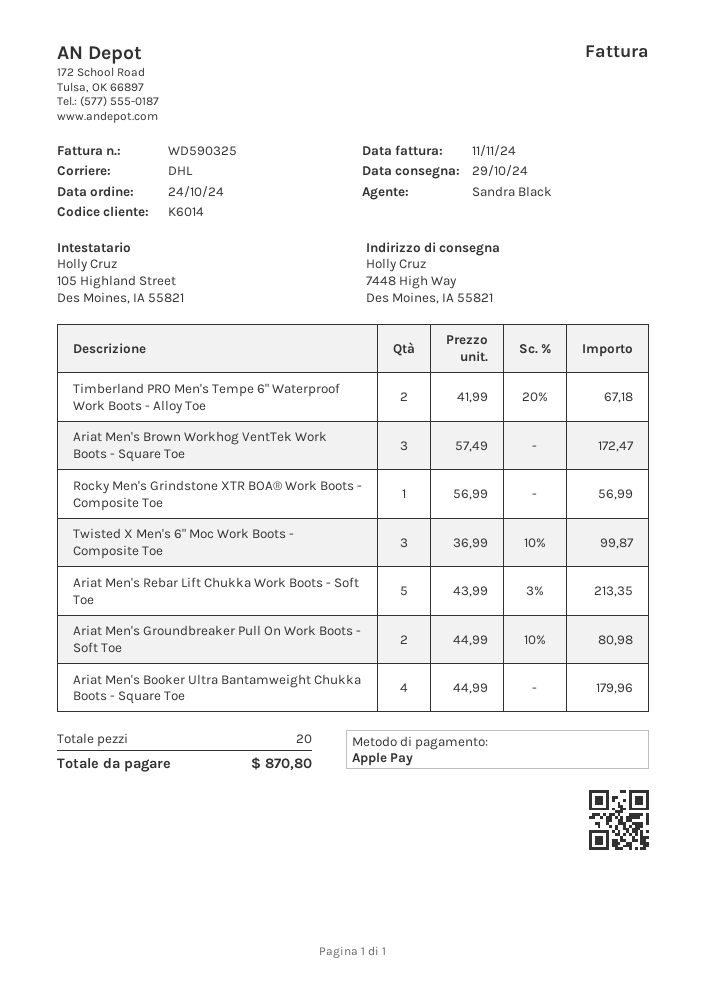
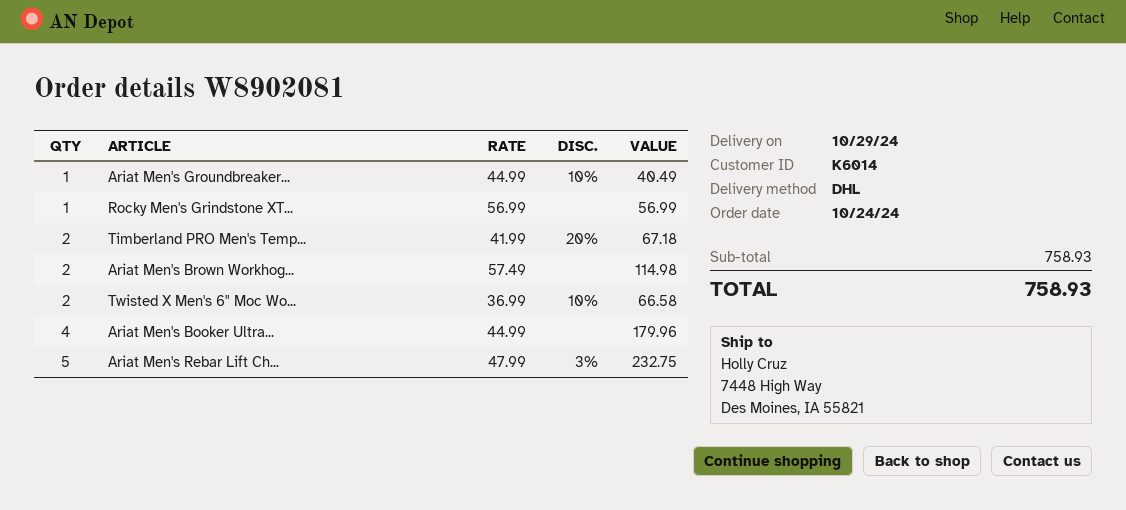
Ariat Men's Brown Workhog VentTek Work Boots - Square Toe: 3 x 57.49 = 172.47 -> 2 x 57.49 = 114.98
Twisted X Men's 6" Moc Work Boots - Composite Toe: 3 x 36.99 - 10% = 99.87 -> 2 x 36.99 - 10% = 66.58
Ariat Men's Rebar Lift Chukka Work Boots - Soft Toe: 5 x 43.99 - 3% = 213.35 -> 5 x 47.99 - 3% = 232.75
Ariat Men's Groundbreaker Pull On Work Boots - Soft Toe: 2 x 44.99 - 10% = 80.98 -> 1 x 44.99 - 10% = 40.49
total: 870.80 -> 758.93

